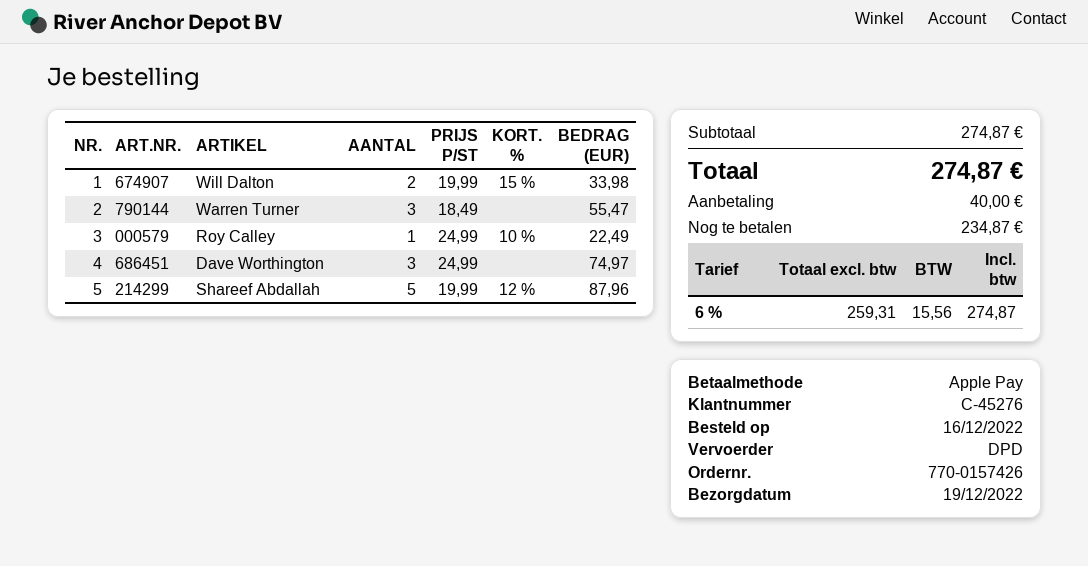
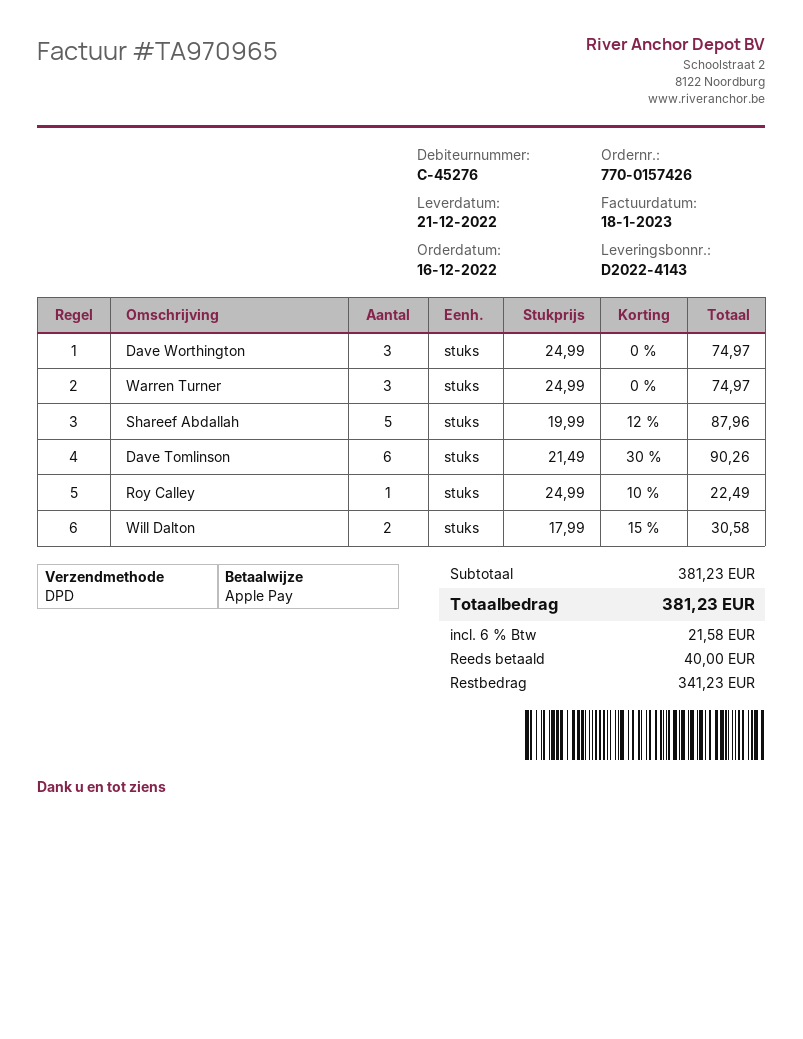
delivery date: 2022-12-19 -> 2022-12-21
Will Dalton: 2 x 19.99 - 15% = 33.98 -> 2 x 17.99 - 15% = 30.58
Warren Turner: 3 x 18.49 = 55.47 -> 3 x 24.99 = 74.97
Dave Tomlinson: none -> 6 x 21.49 - 30% = 90.26
subtotal: 274.87 -> 381.23
tax: 6% = 15.56 -> 6% = 21.58
total: 274.87 -> 381.23
balance: 234.87 -> 341.23

